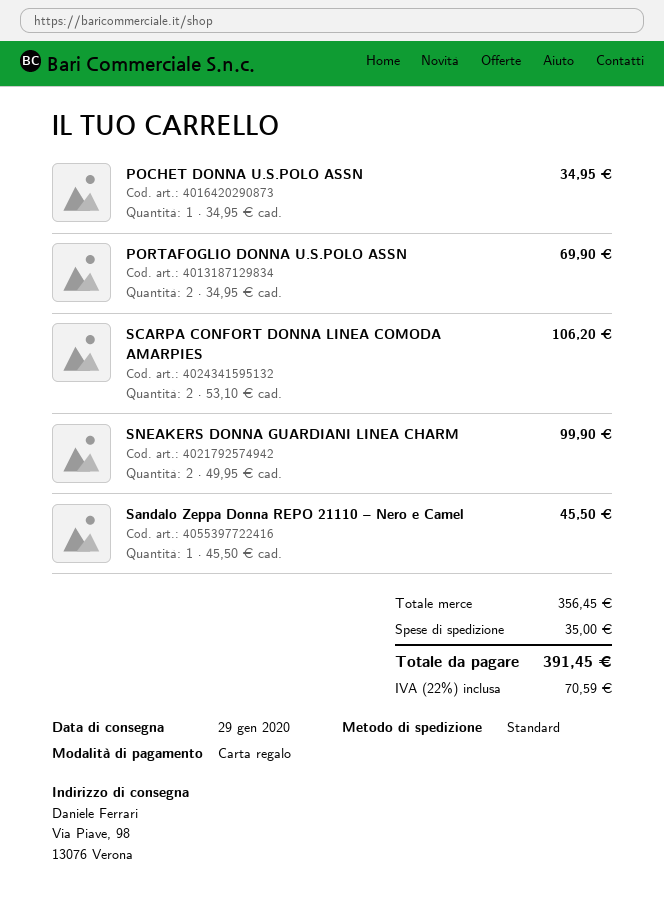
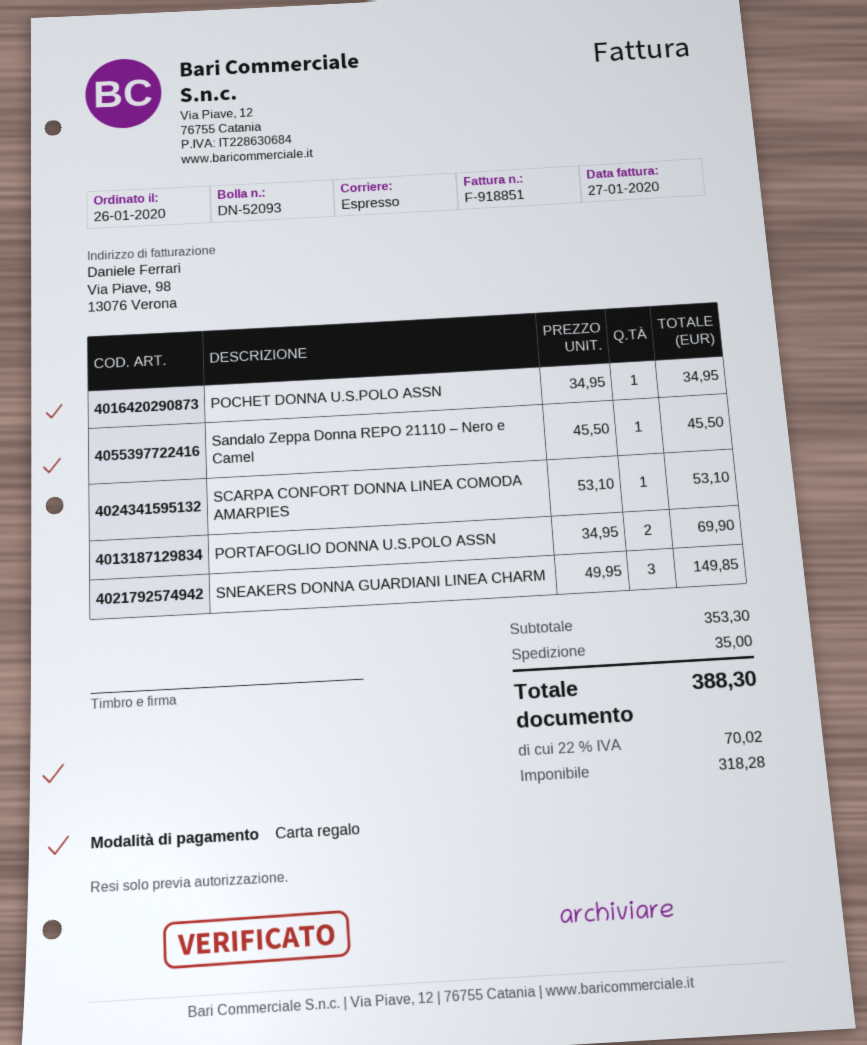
shipping method: standard -> express
SCARPA CONFORT DONNA LINEA COMODA AMARPIES: 2 x 53.10 = 106.20 -> 1 x 53.10 = 53.10
SNEAKERS DONNA GUARDIANI LINEA CHARM: 2 x 49.95 = 99.90 -> 3 x 49.95 = 149.85
subtotal: 356.45 -> 353.30
tax: 22% = 70.59 -> 22% = 70.02
total: 391.45 -> 388.30

